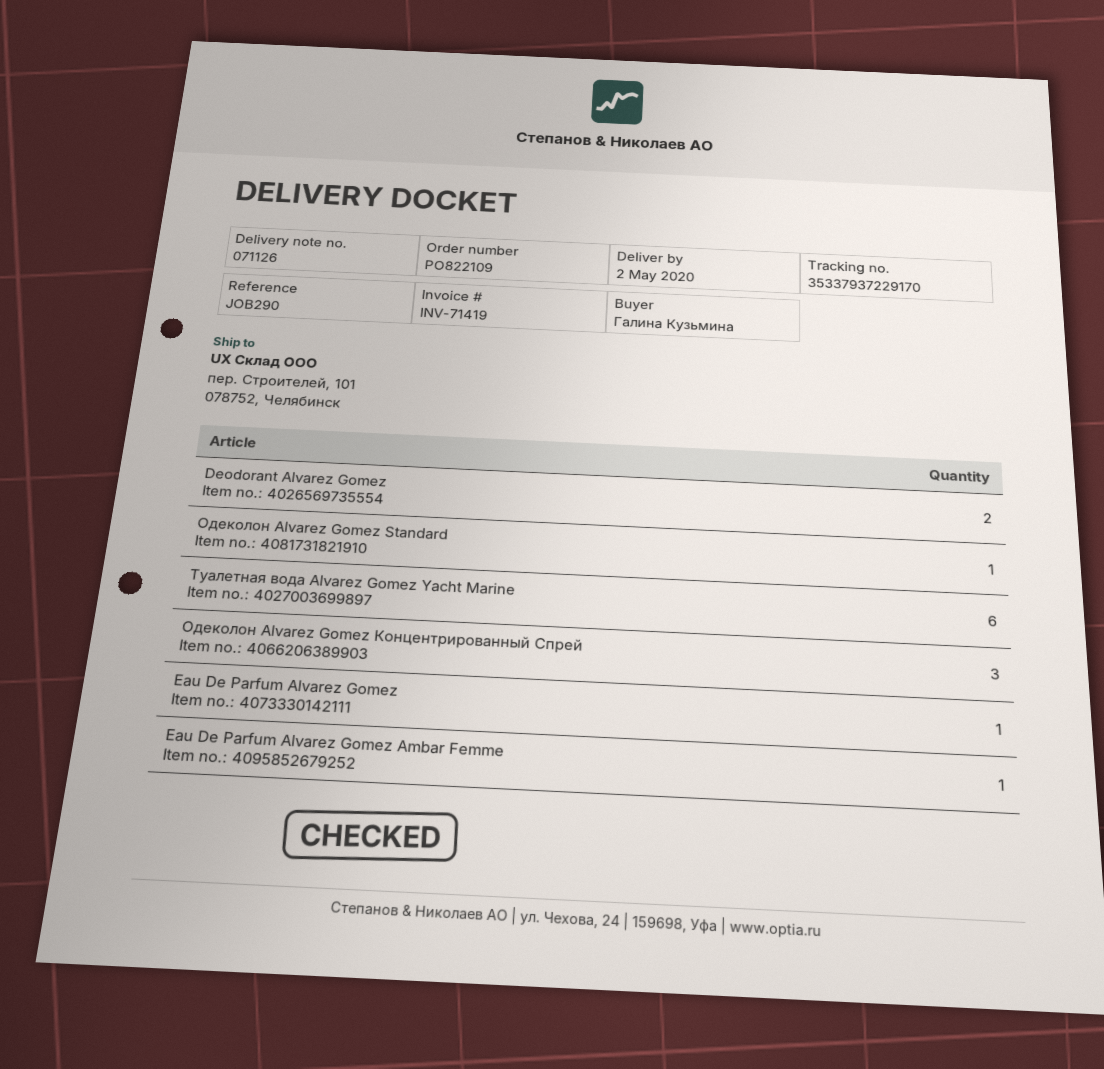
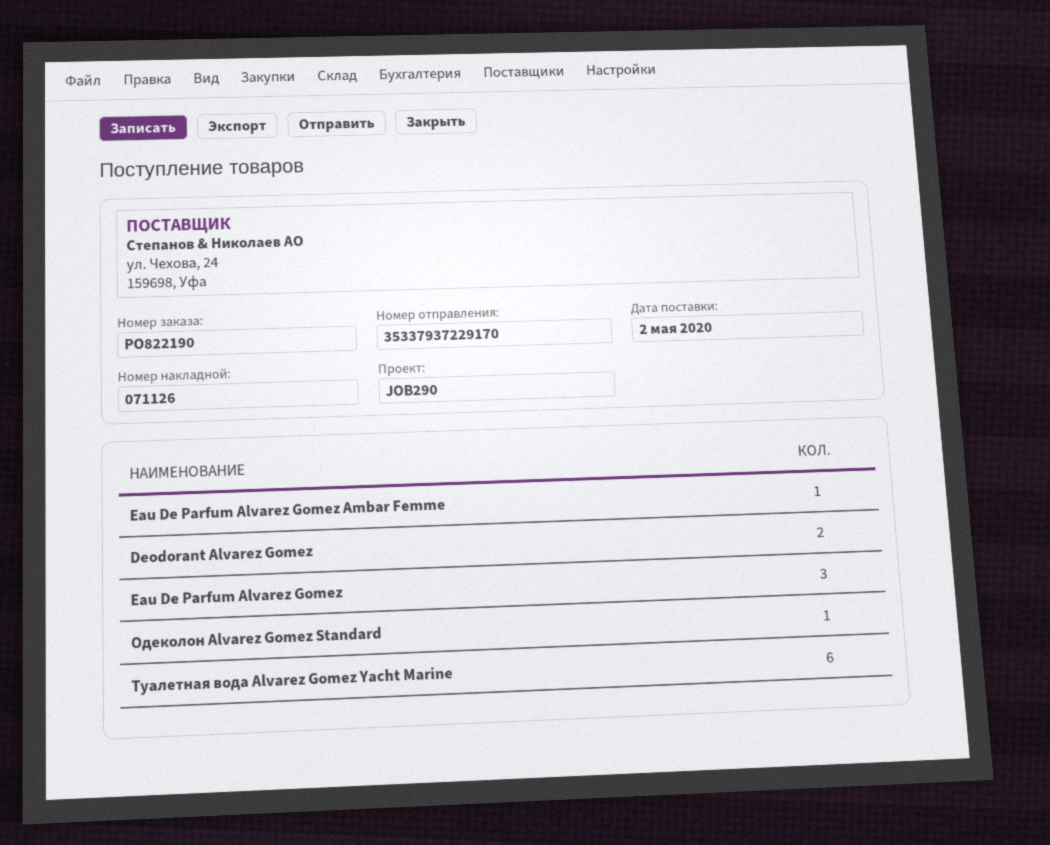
order number: PO822109 -> PO822190
Одеколон Alvarez Gomez Концентрированный Спрей: 3 -> none
Eau De Parfum Alvarez Gomez: 1 -> 3

